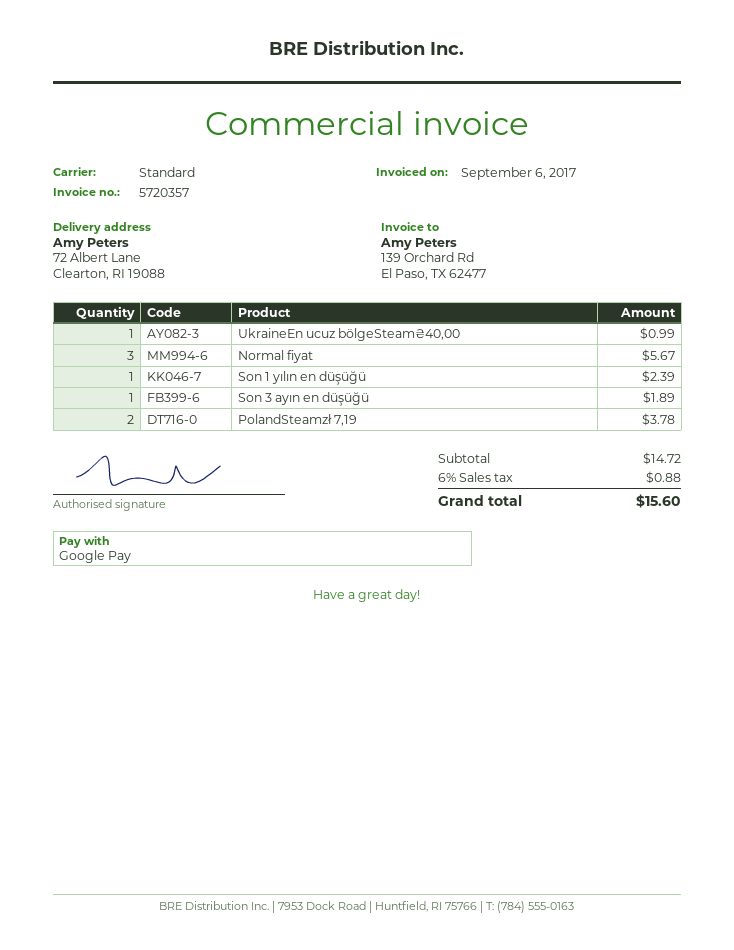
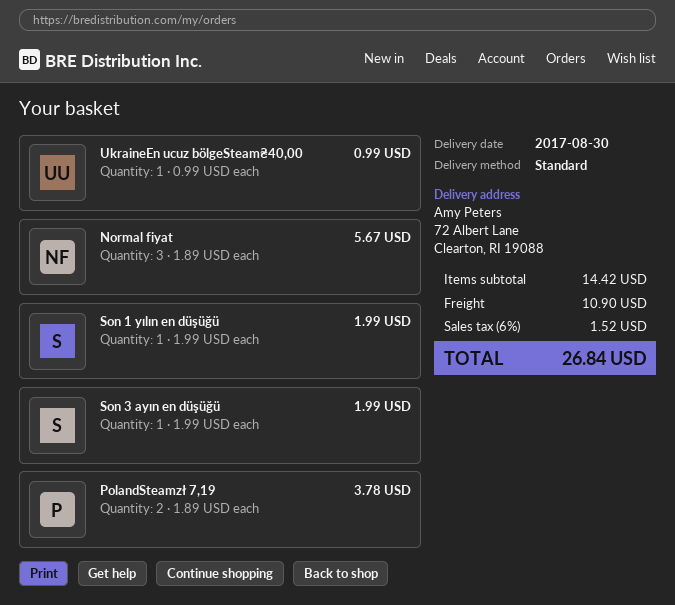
Son 1 yılın en düşüğü: 1 for 2.39 -> 1 for 1.99
Son 3 ayın en düşüğü: 1 for 1.89 -> 1 for 1.99
subtotal: 14.72 -> 14.42
shipping: none -> 10.90
tax: 6% = 0.88 -> 6% = 1.52
total: 15.60 -> 26.84

